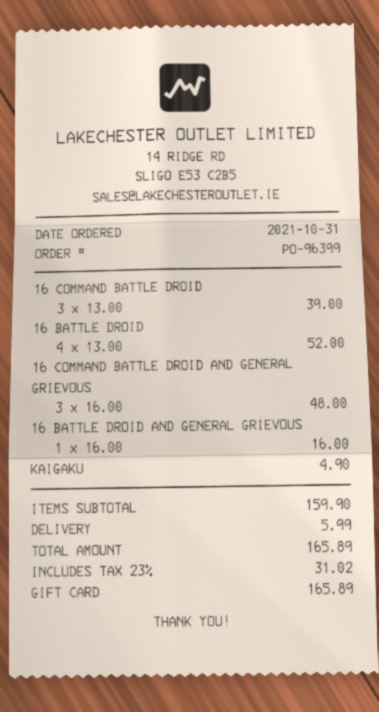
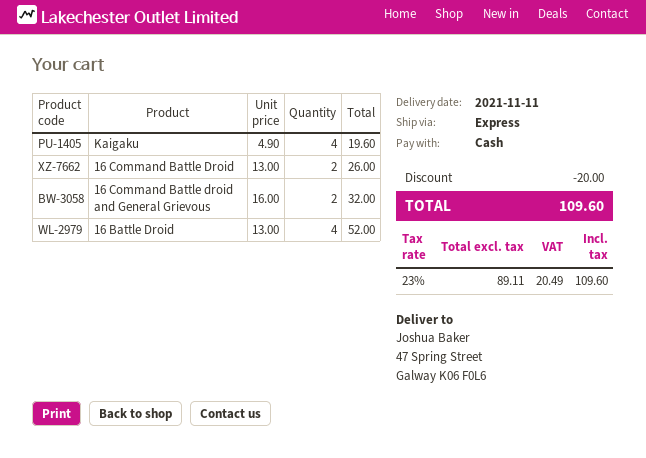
payment method: gift card -> cash
16 COMMAND BATTLE DROID: 3 x 13.00 = 39.00 -> 2 x 13.00 = 26.00
16 COMMAND BATTLE DROID AND GENERAL GRIEVOUS: 3 x 16.00 = 48.00 -> 2 x 16.00 = 32.00
16 BATTLE DROID AND GENERAL GRIEVOUS: 1 x 16.00 = 16.00 -> none
KAIGAKU: 1 x 4.90 = 4.90 -> 4 x 4.90 = 19.60
discount: none -> 20.00
shipping: 5.99 -> none
tax: 23% = 31.02 -> 23% = 20.49
total: 165.89 -> 109.60

